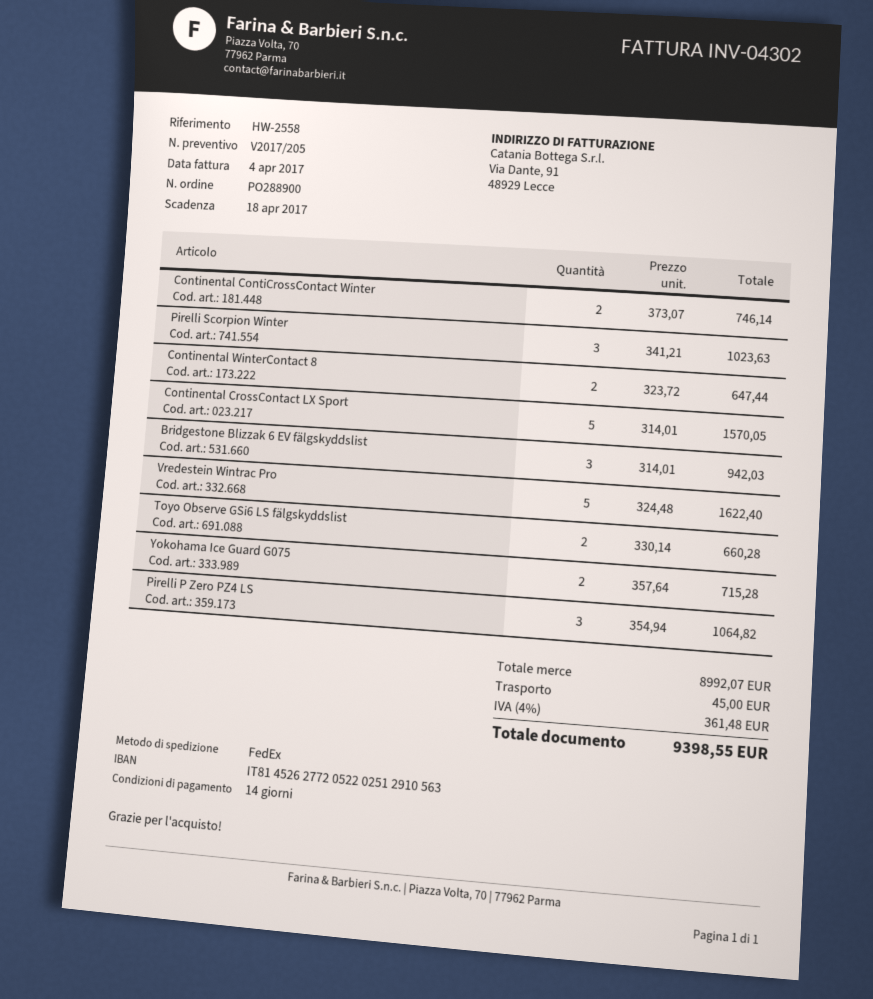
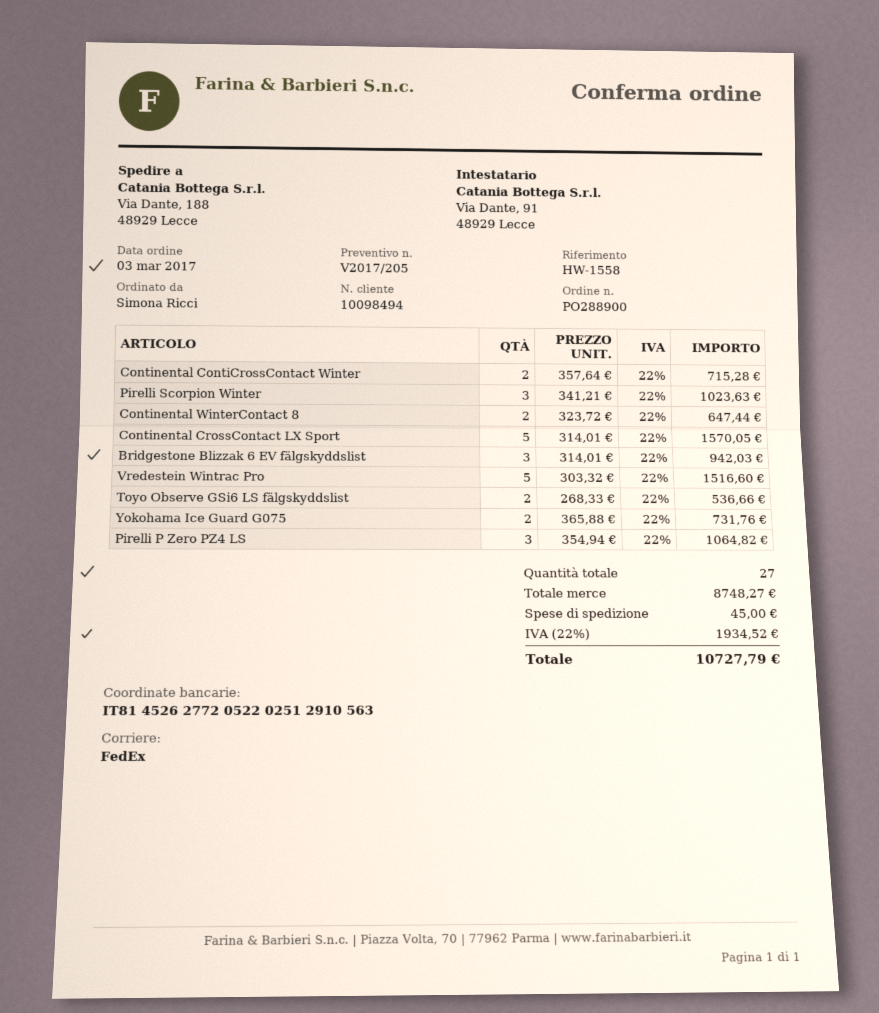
reference: HW-2558 -> HW-1558
Continental ContiCrossContact Winter: 2 x 373.07 = 746.14 -> 2 x 357.64 = 715.28
Vredestein Wintrac Pro: 5 x 324.48 = 1622.40 -> 5 x 303.32 = 1516.60
Toyo Observe GSi6 LS fälgskyddslist: 2 x 330.14 = 660.28 -> 2 x 268.33 = 536.66
Yokohama Ice Guard G075: 2 x 357.64 = 715.28 -> 2 x 365.88 = 731.76
subtotal: 8992.07 -> 8748.27
tax: 4% = 361.48 -> 22% = 1934.52
total: 9398.55 -> 10727.79

